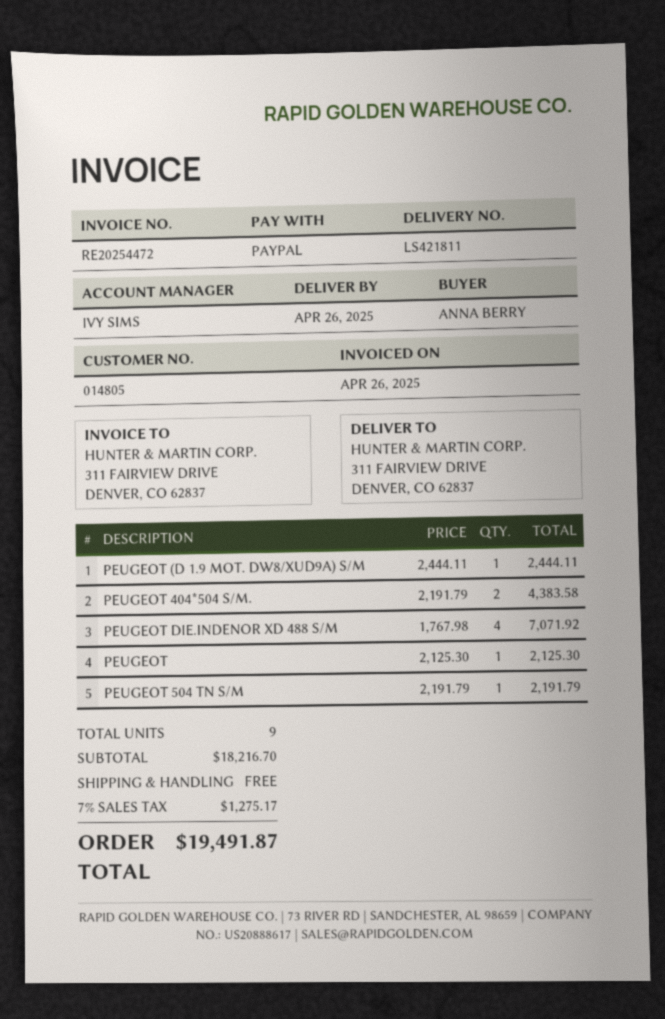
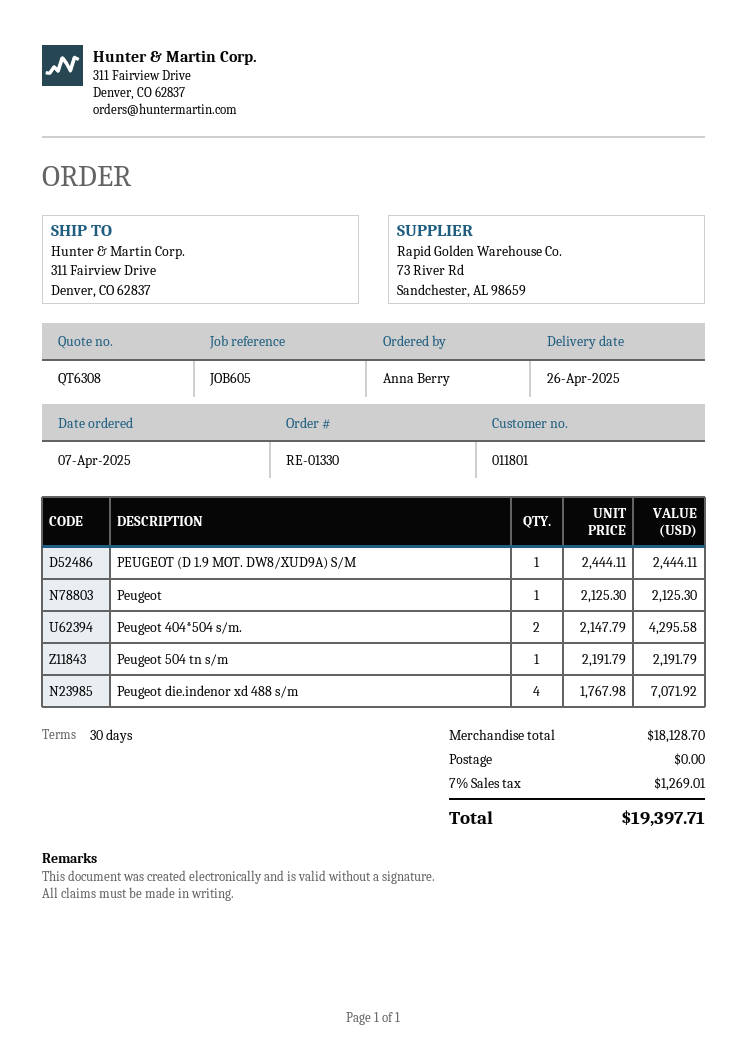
customer number: 014805 -> 011801
PEUGEOT 404*504 S/M.: 2 x 2191.79 = 4383.58 -> 2 x 2147.79 = 4295.58
subtotal: 18216.70 -> 18128.70
tax: 7% = 1275.17 -> 7% = 1269.01
total: 19491.87 -> 19397.71

